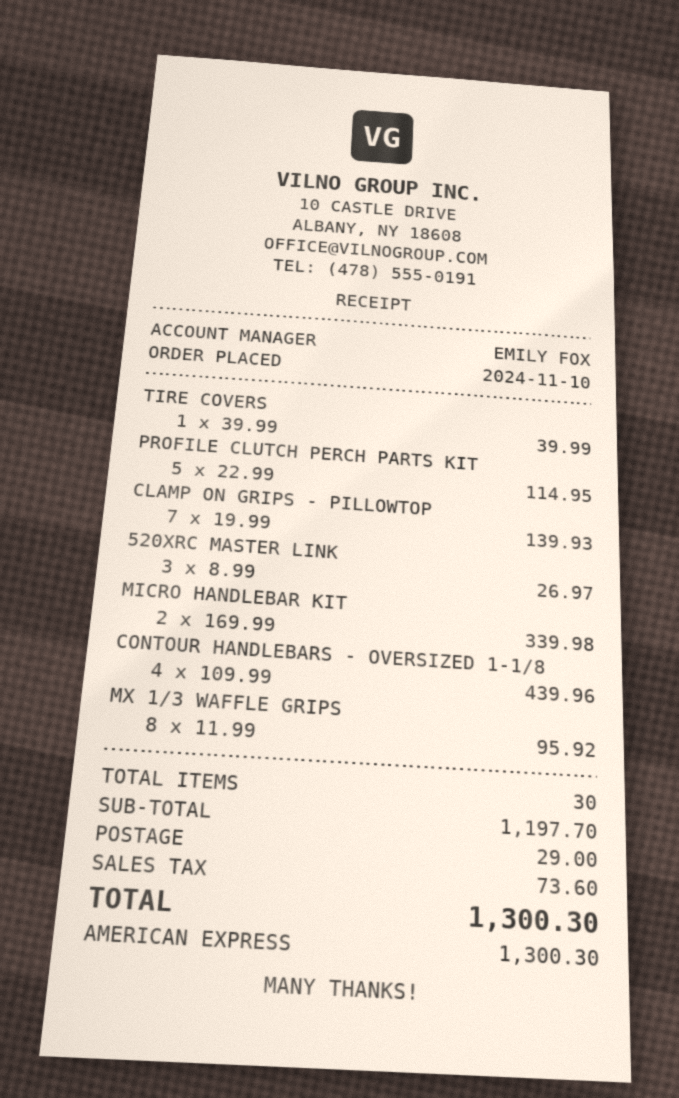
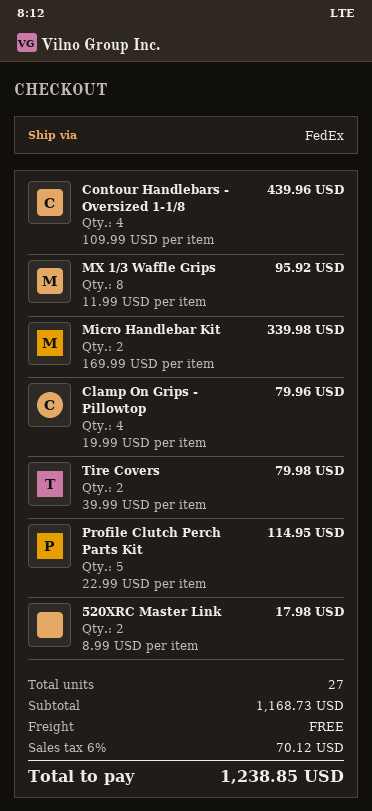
TIRE COVERS: 1 x 39.99 = 39.99 -> 2 x 39.99 = 79.98
CLAMP ON GRIPS - PILLOWTOP: 7 x 19.99 = 139.93 -> 4 x 19.99 = 79.96
520XRC MASTER LINK: 3 x 8.99 = 26.97 -> 2 x 8.99 = 17.98
total quantity: 30 -> 27
subtotal: 1197.70 -> 1168.73
shipping: 29.00 -> 0.00
tax: 73.60 -> 70.12
total: 1300.30 -> 1238.85

